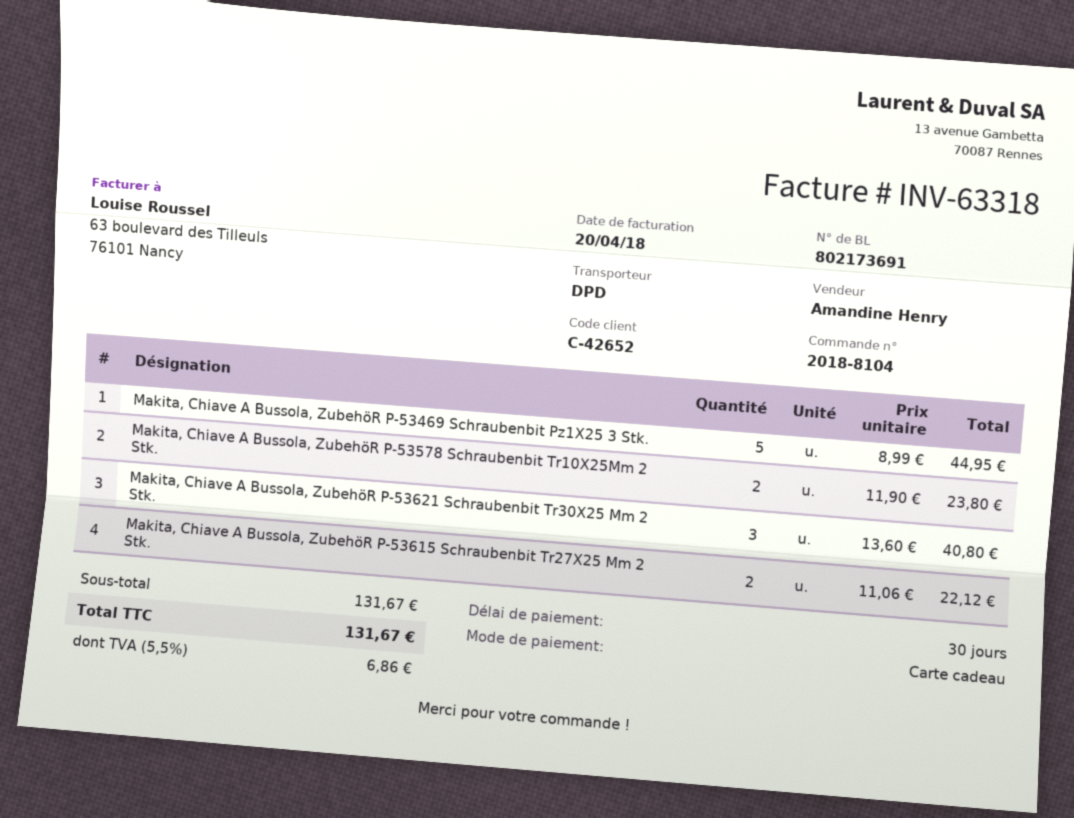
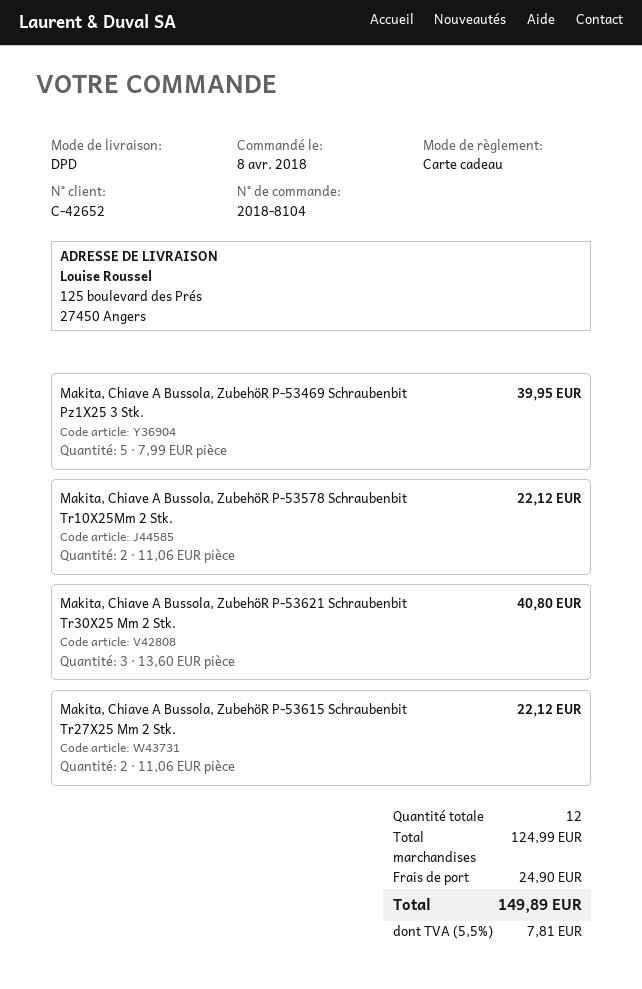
Makita, Chiave A Bussola, ZubehöR P-53469 Schraubenbit Pz1X25 3 Stk.: 5 x 8.99 = 44.95 -> 5 x 7.99 = 39.95
Makita, Chiave A Bussola, ZubehöR P-53578 Schraubenbit Tr10X25Mm 2 Stk.: 2 x 11.90 = 23.80 -> 2 x 11.06 = 22.12
subtotal: 131.67 -> 124.99
shipping: none -> 24.90
tax: 5.5% = 6.86 -> 5.5% = 7.81
total: 131.67 -> 149.89

